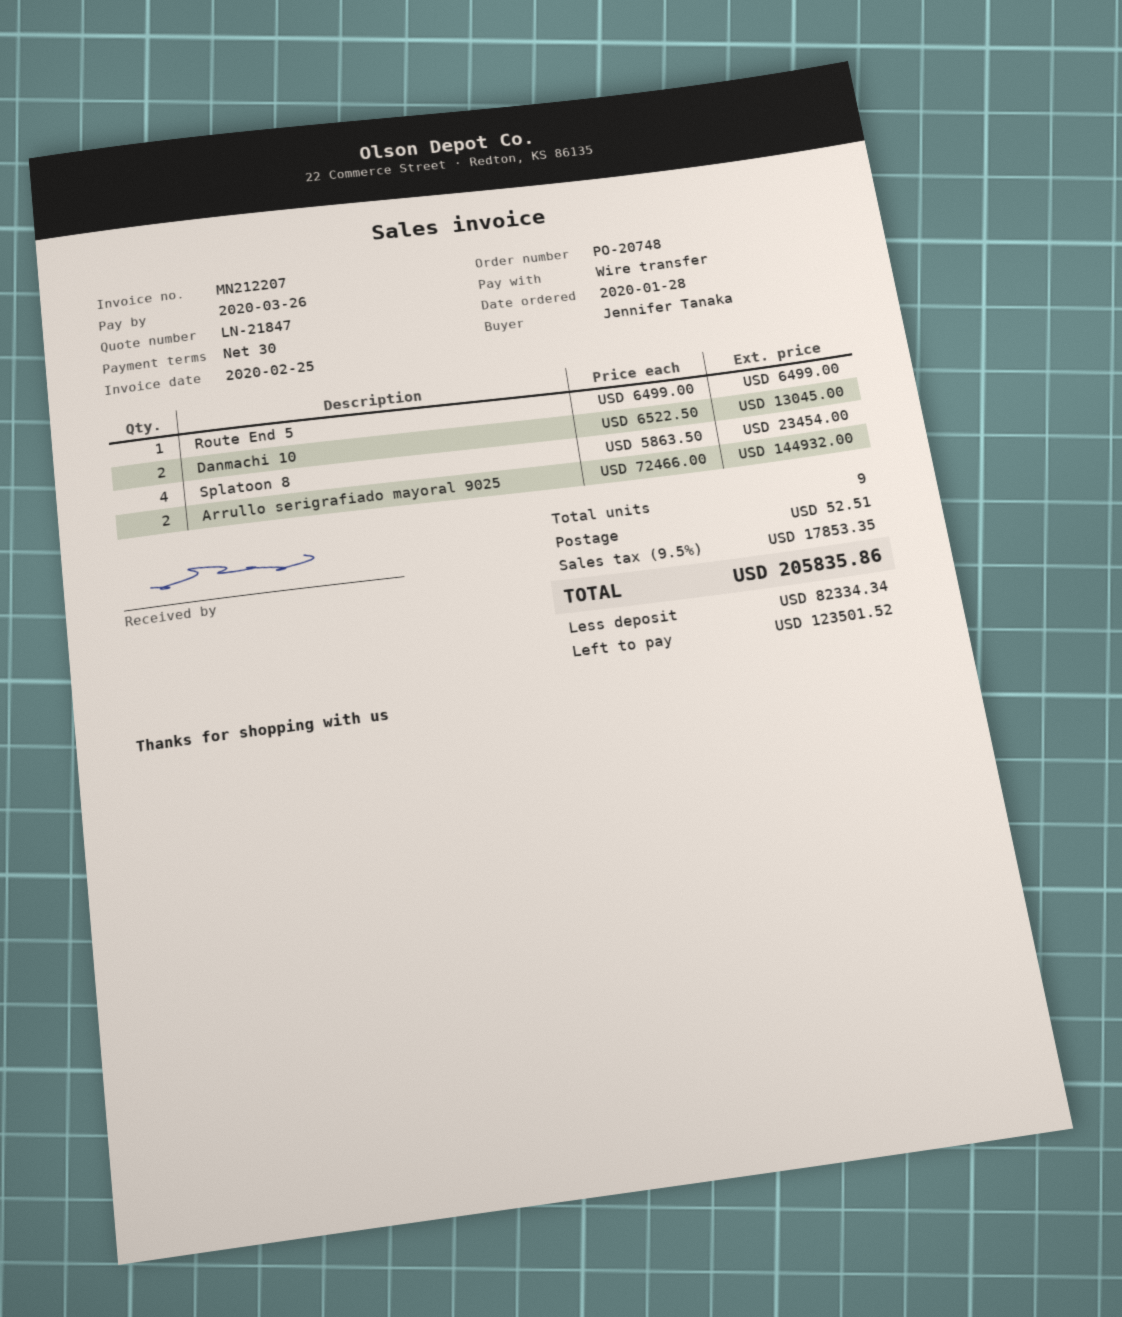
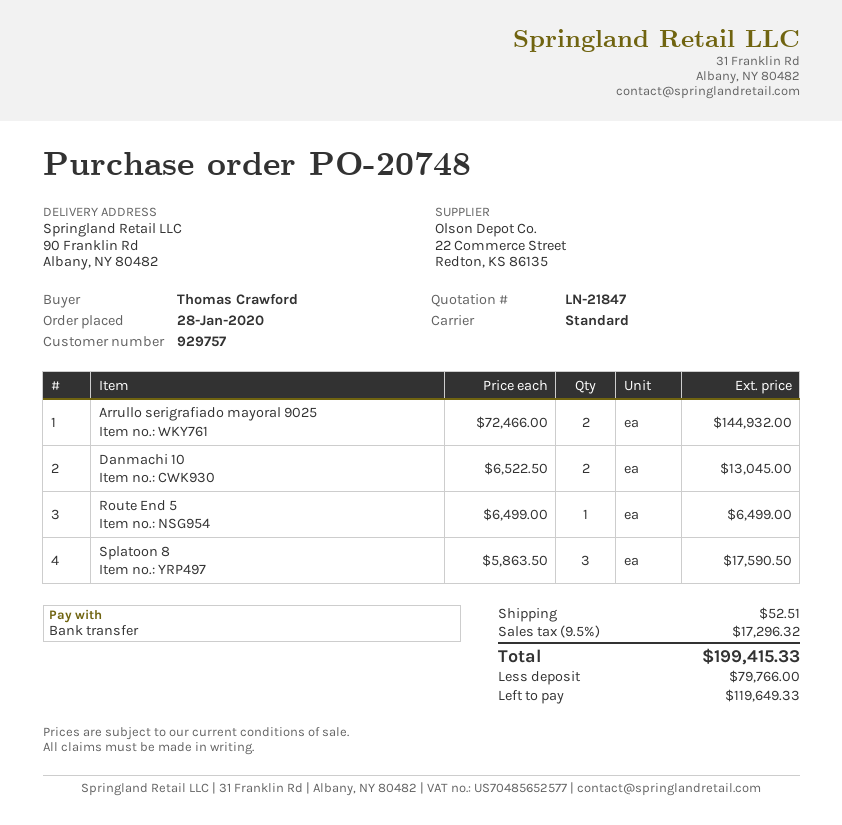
ordered by: Jennifer Tanaka -> Thomas Crawford
Splatoon 8: 4 x 5863.50 = 23454.00 -> 3 x 5863.50 = 17590.50
tax: 9.5% = 17853.35 -> 9.5% = 17296.32
total: 205835.86 -> 199415.33
deposit: 82334.34 -> 79766.00
balance: 123501.52 -> 119649.33

